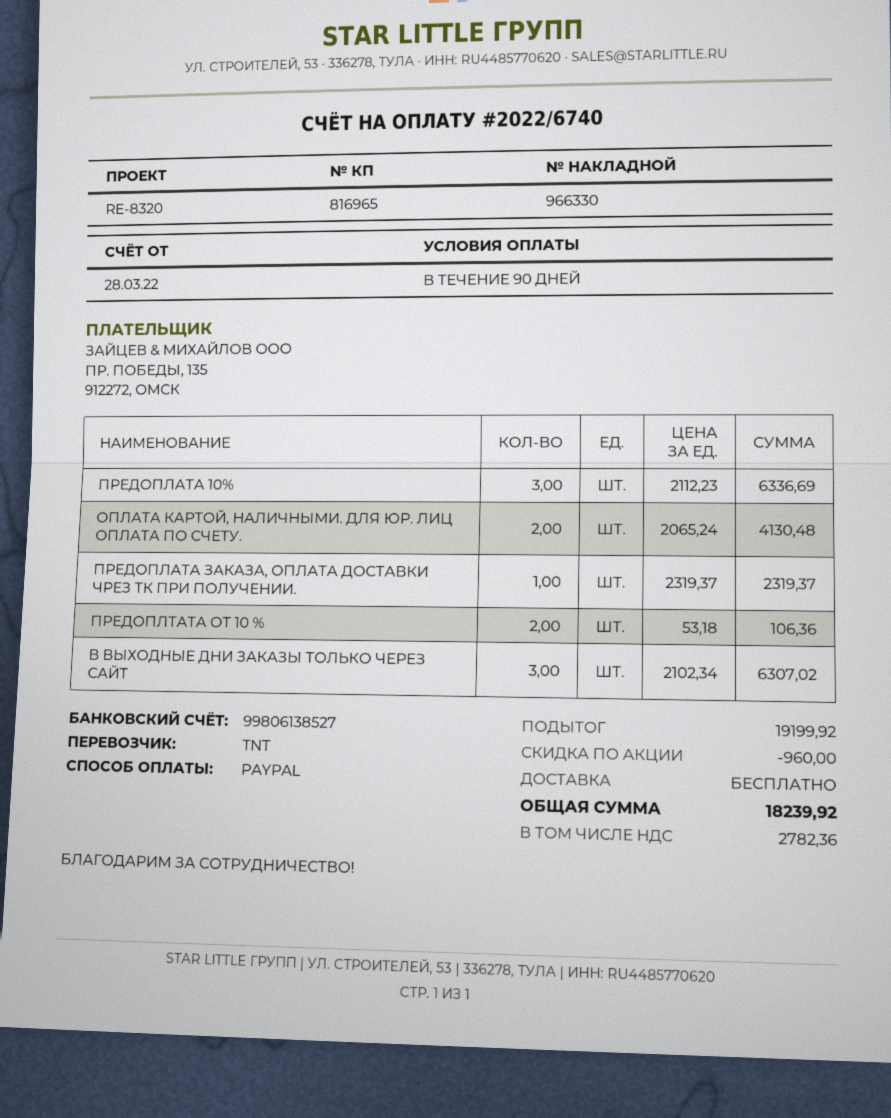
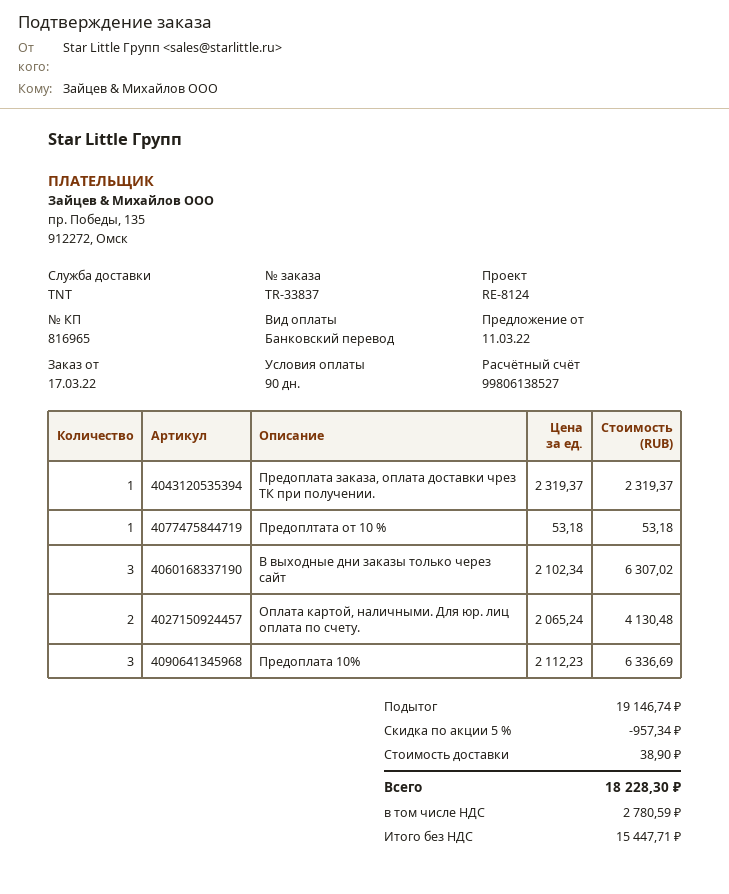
reference: RE-8320 -> RE-8124
payment method: PayPal -> bank transfer
ПРЕДОПЛТАТА ОТ 10 %: 2 x 53.18 = 106.36 -> 1 x 53.18 = 53.18
subtotal: 19199.92 -> 19146.74
discount: 960.00 -> 957.34
shipping: 0.00 -> 38.90
tax: 2782.36 -> 2780.59
total: 18239.92 -> 18228.30

